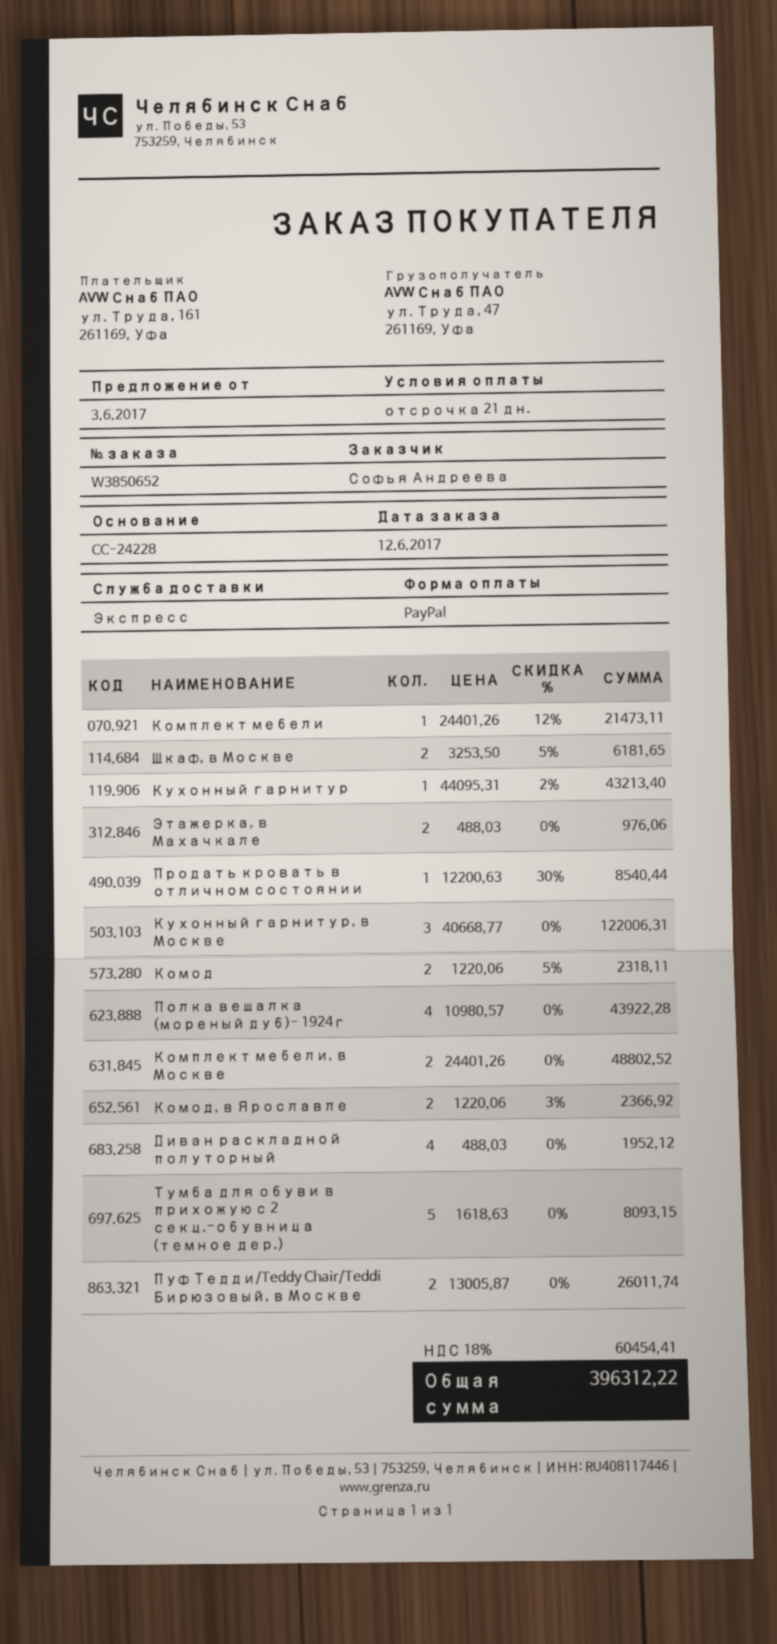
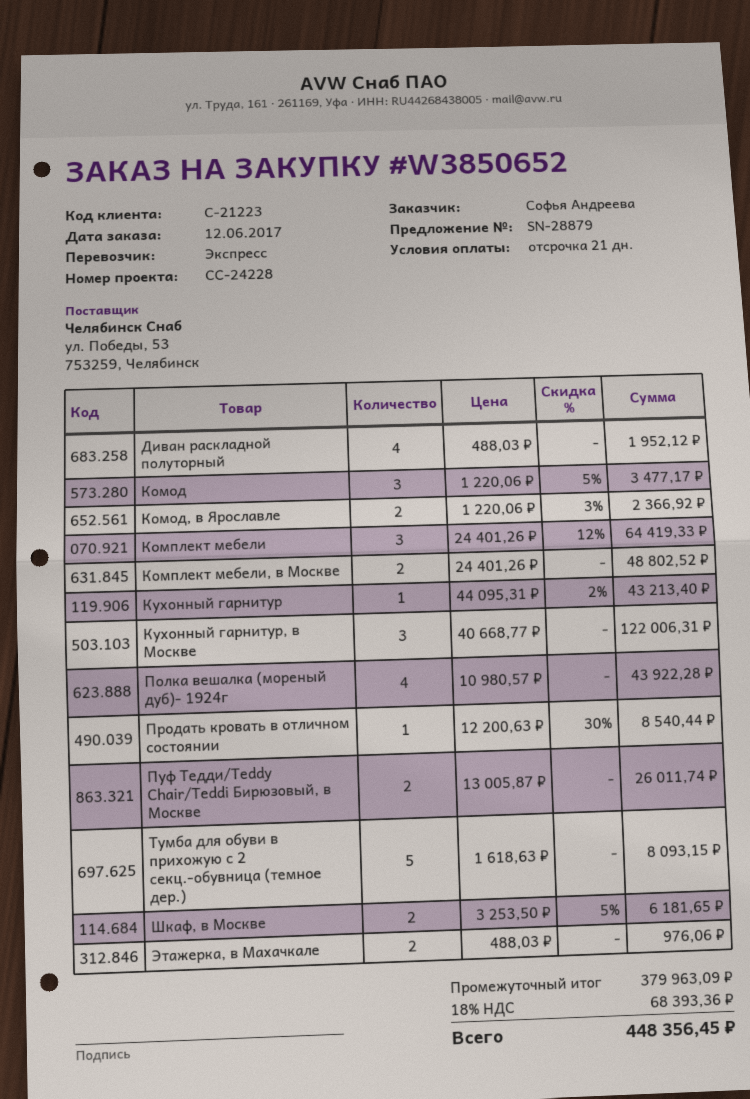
Комплект мебели: 1 x 24401.26 - 12% = 21473.11 -> 3 x 24401.26 - 12% = 64419.33
Комод: 2 x 1220.06 - 5% = 2318.11 -> 3 x 1220.06 - 5% = 3477.17
tax: 18% = 60454.41 -> 18% = 68393.36
total: 396312.22 -> 448356.45

